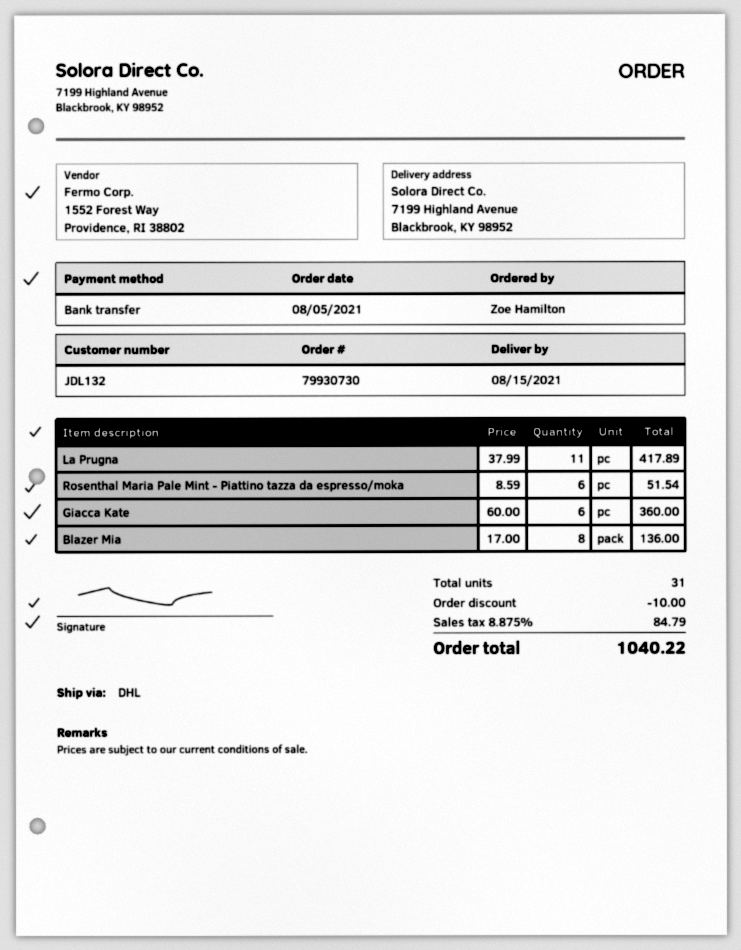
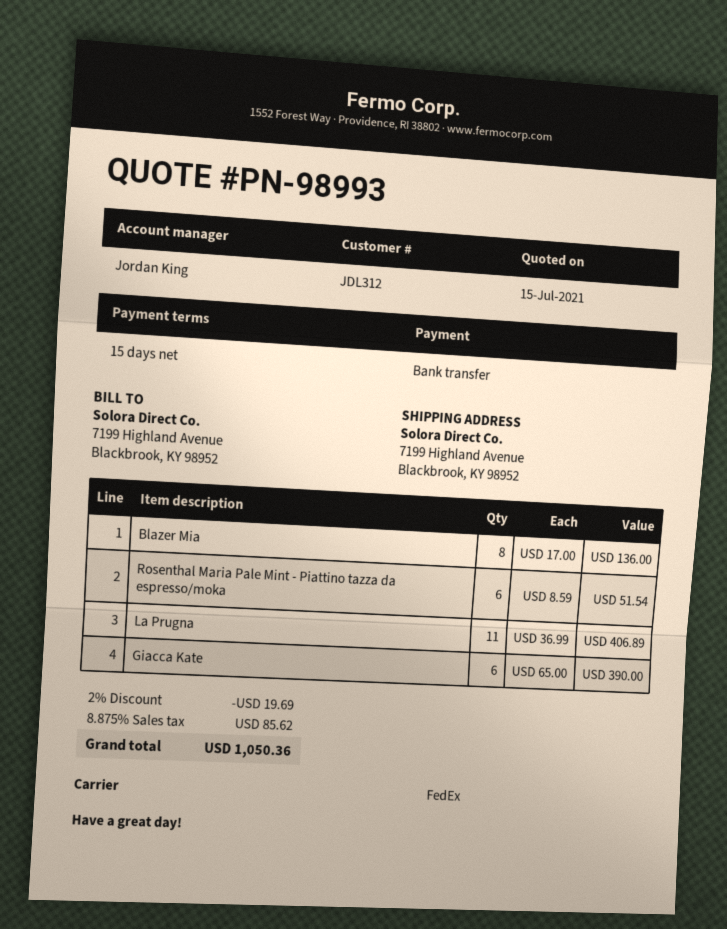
customer number: JDL132 -> JDL312
shipping method: DHL -> FedEx
La Prugna: 11 x 37.99 = 417.89 -> 11 x 36.99 = 406.89
Giacca Kate: 6 x 60.00 = 360.00 -> 6 x 65.00 = 390.00
discount: 10.00 -> 19.69
tax: 8.875% = 84.79 -> 8.875% = 85.62
total: 1040.22 -> 1050.36

